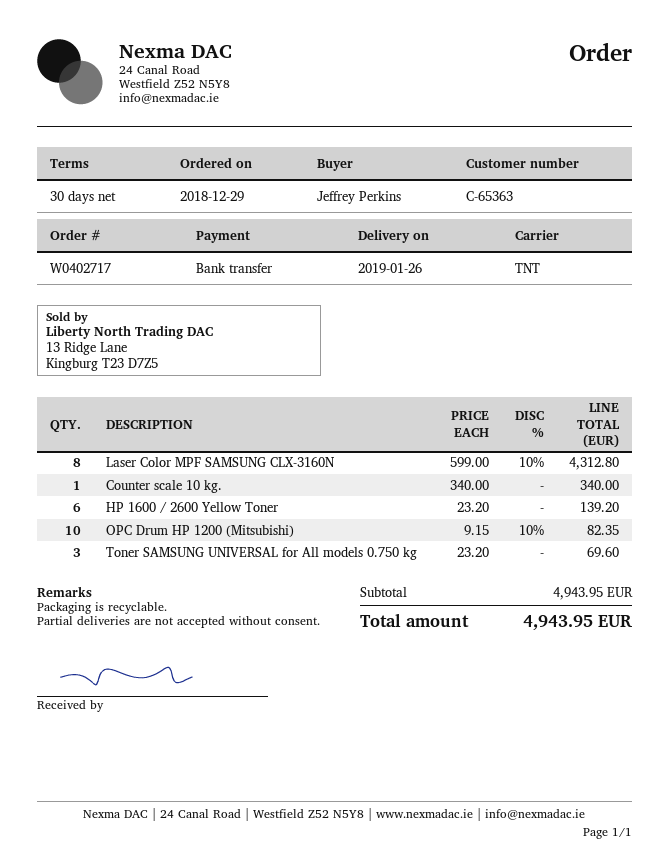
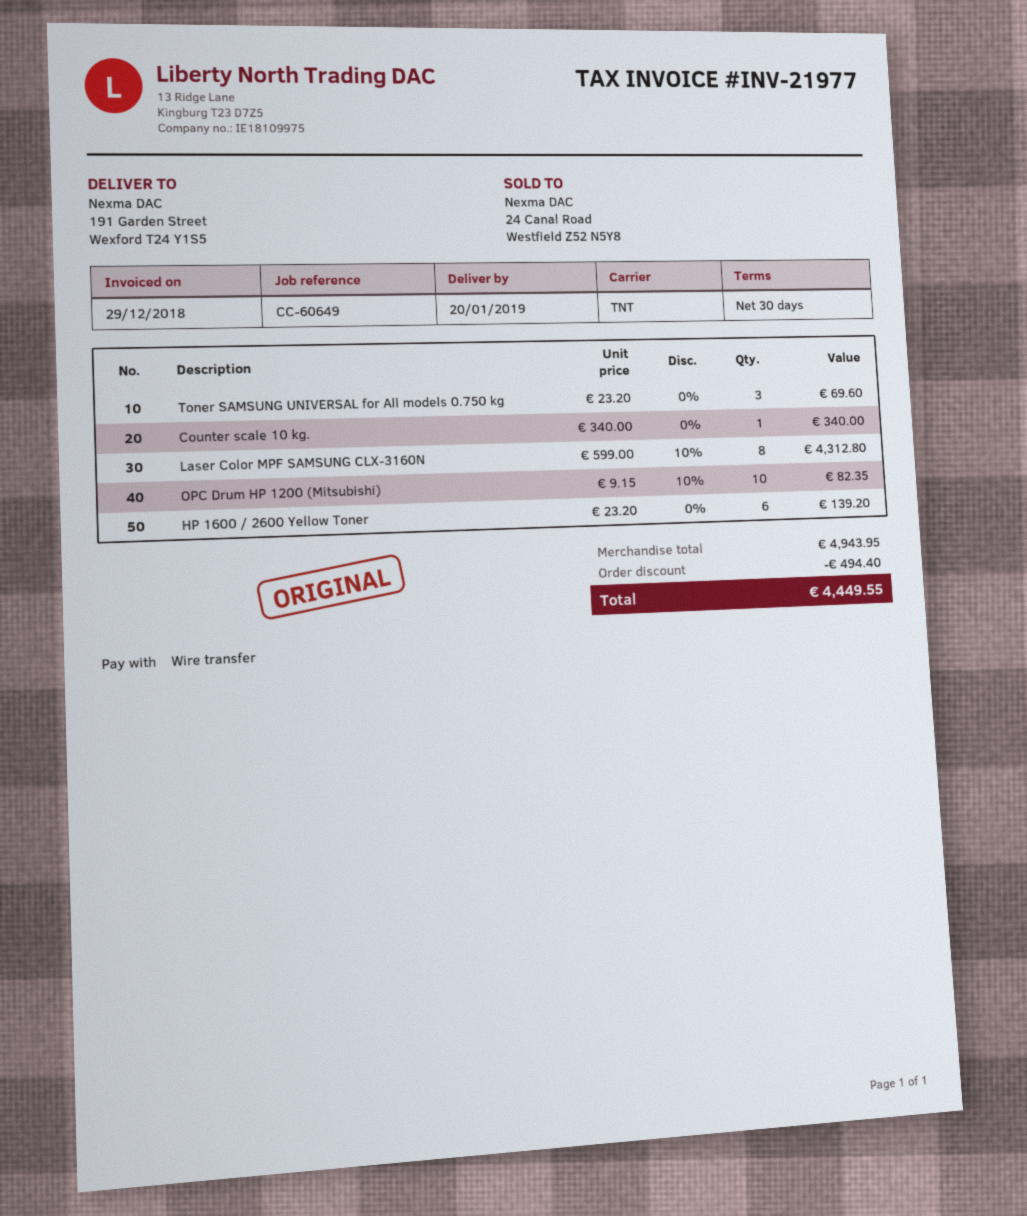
delivery date: 2019-01-26 -> 2019-01-20
discount: none -> 494.40
total: 4943.95 -> 4449.55

